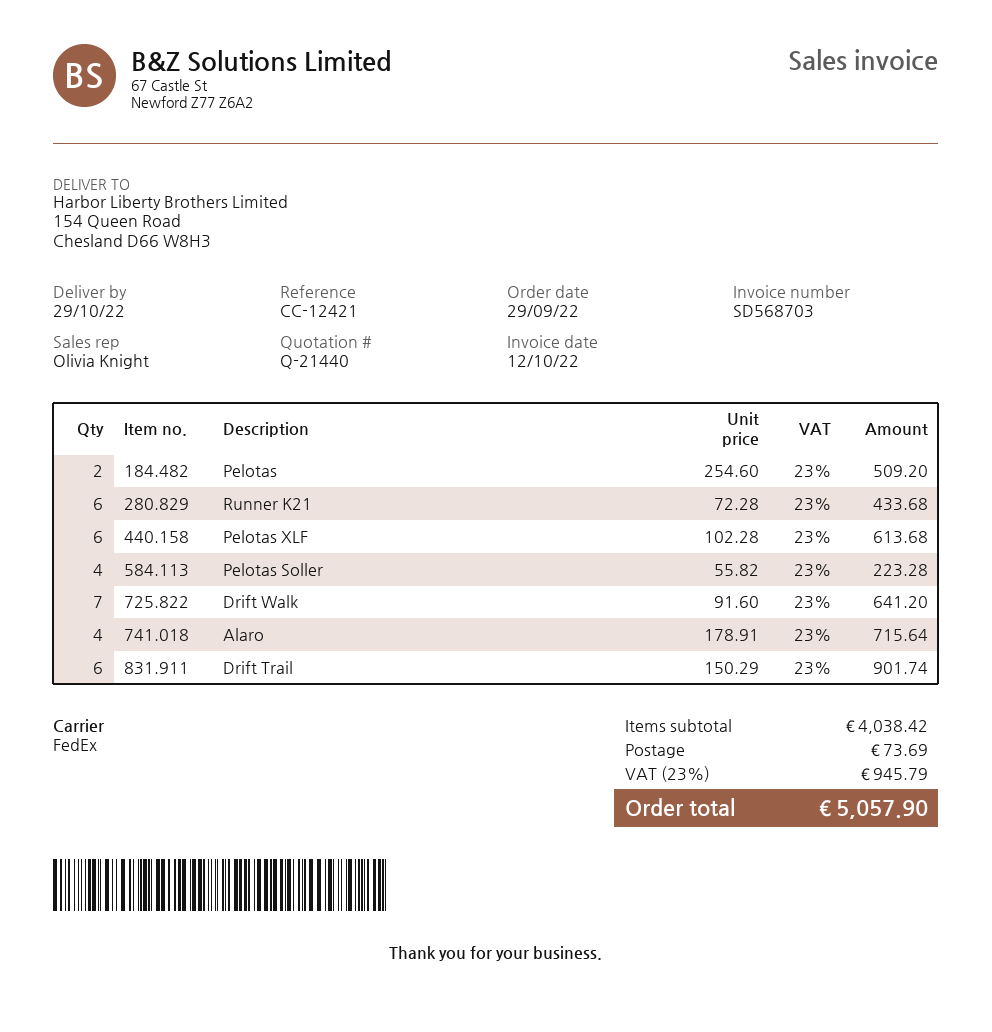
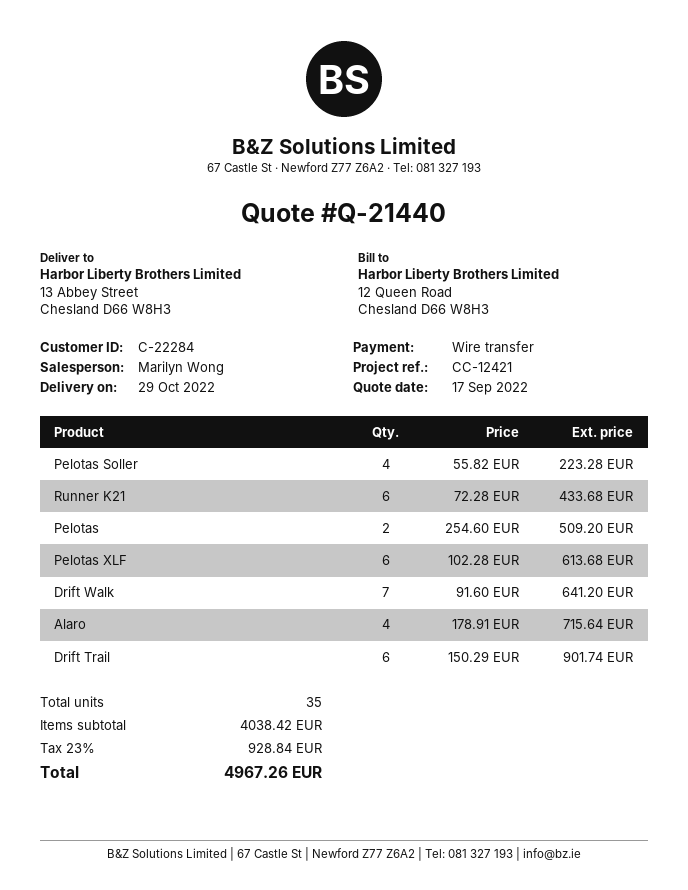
sales rep: Olivia Knight -> Marilyn Wong
ship to: 154 Queen Road, Chesland D66 W8H3 -> 13 Abbey Street, Chesland D66 W8H3
shipping: 73.69 -> none
tax: 23% = 945.79 -> 23% = 928.84
total: 5057.90 -> 4967.26

